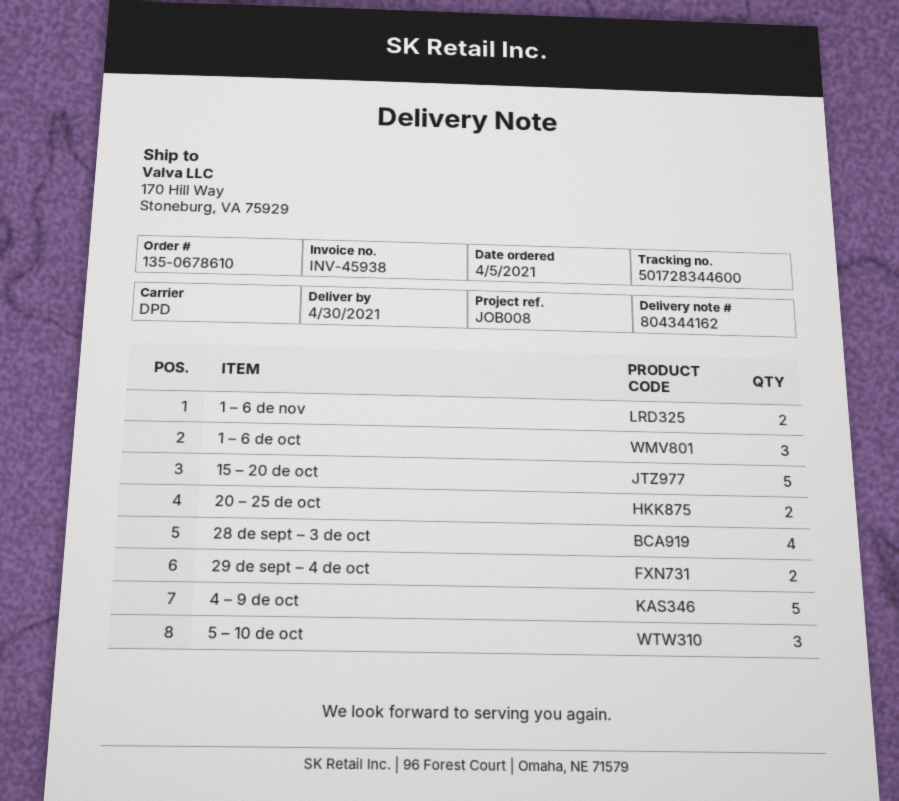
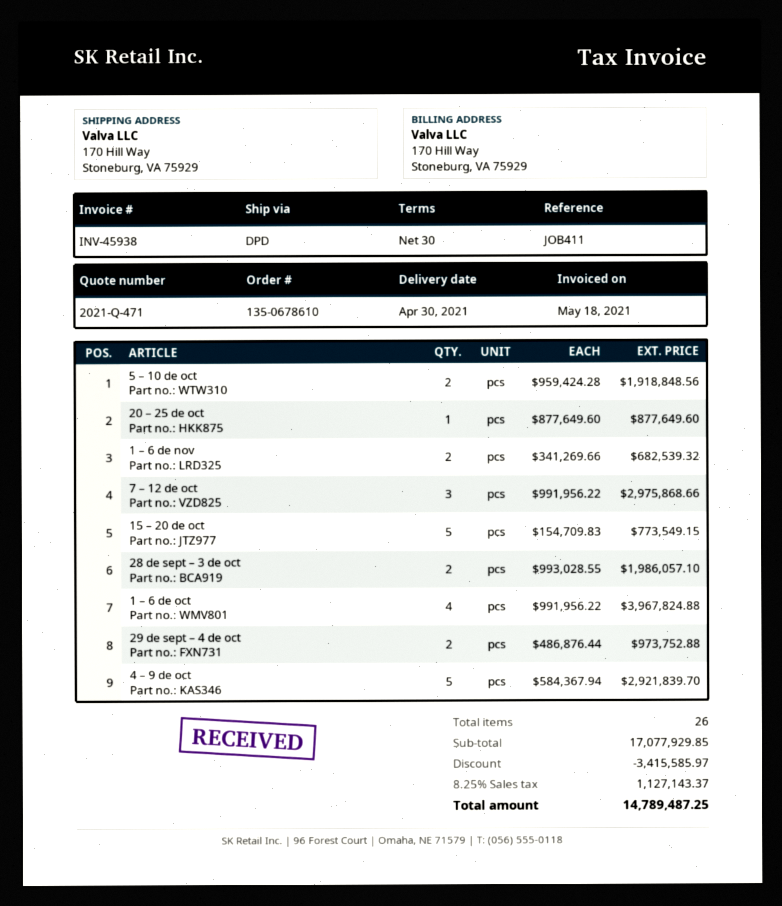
reference: JOB008 -> JOB411
1 – 6 de oct: 3 -> 4
20 – 25 de oct: 2 -> 1
28 de sept – 3 de oct: 4 -> 2
5 – 10 de oct: 3 -> 2
7 – 12 de oct: none -> 3

